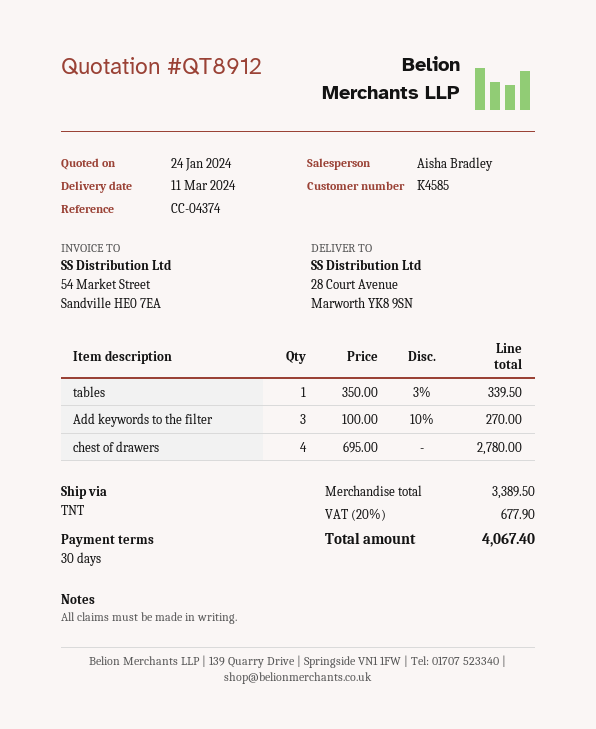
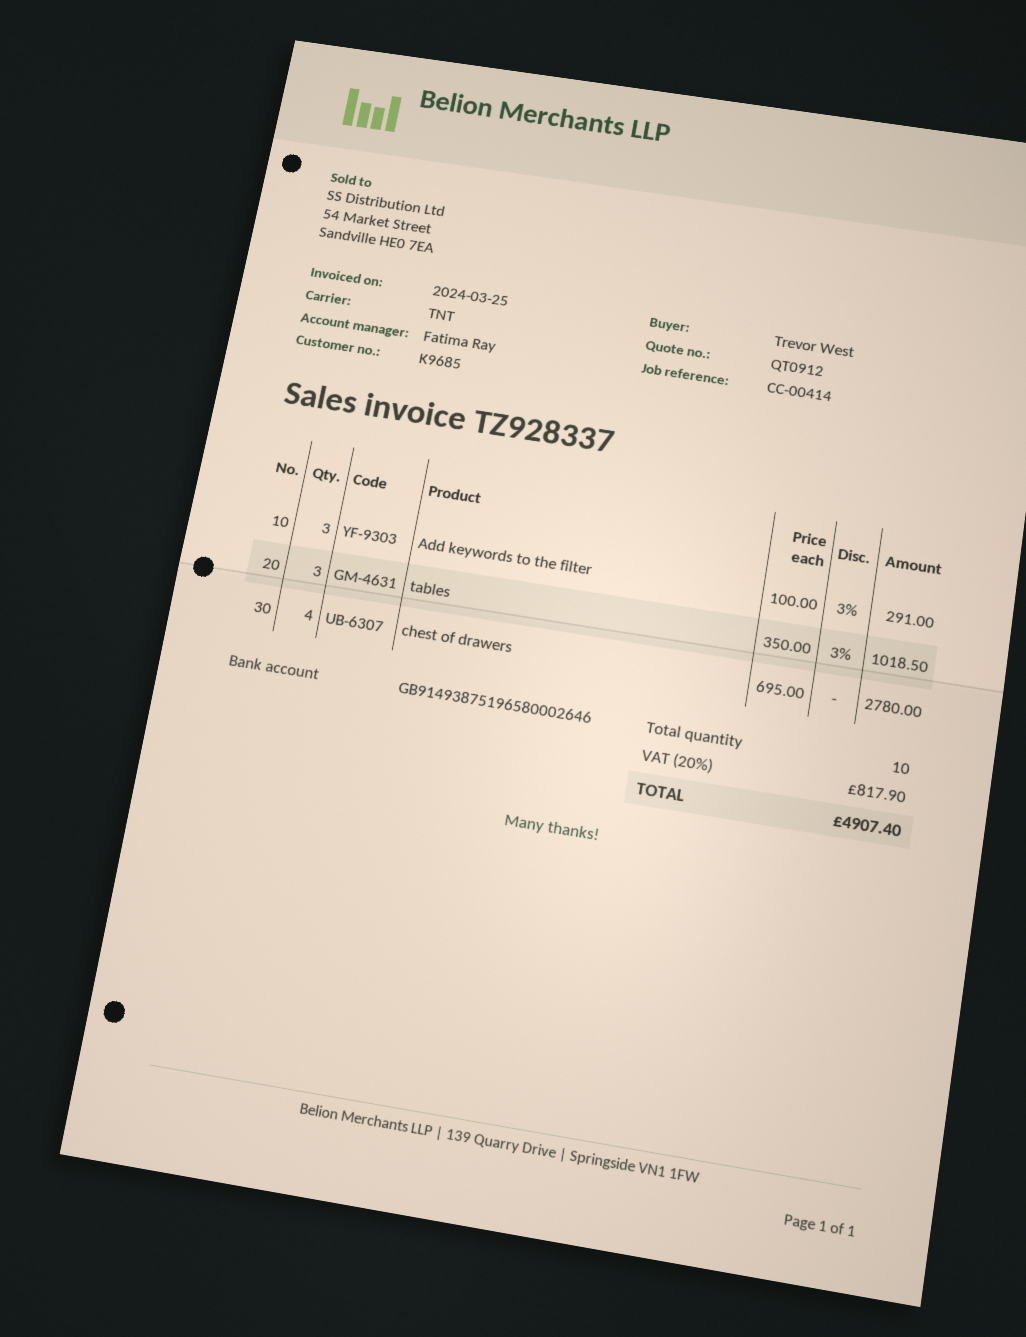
quote number: QT8912 -> QT0912
customer number: K4585 -> K9685
reference: CC-04374 -> CC-00414
sales rep: Aisha Bradley -> Fatima Ray
tables: 1 x 350.00 - 3% = 339.50 -> 3 x 350.00 - 3% = 1018.50
Add keywords to the filter: 3 x 100.00 - 10% = 270.00 -> 3 x 100.00 - 3% = 291.00
tax: 20% = 677.90 -> 20% = 817.90
total: 4067.40 -> 4907.40

